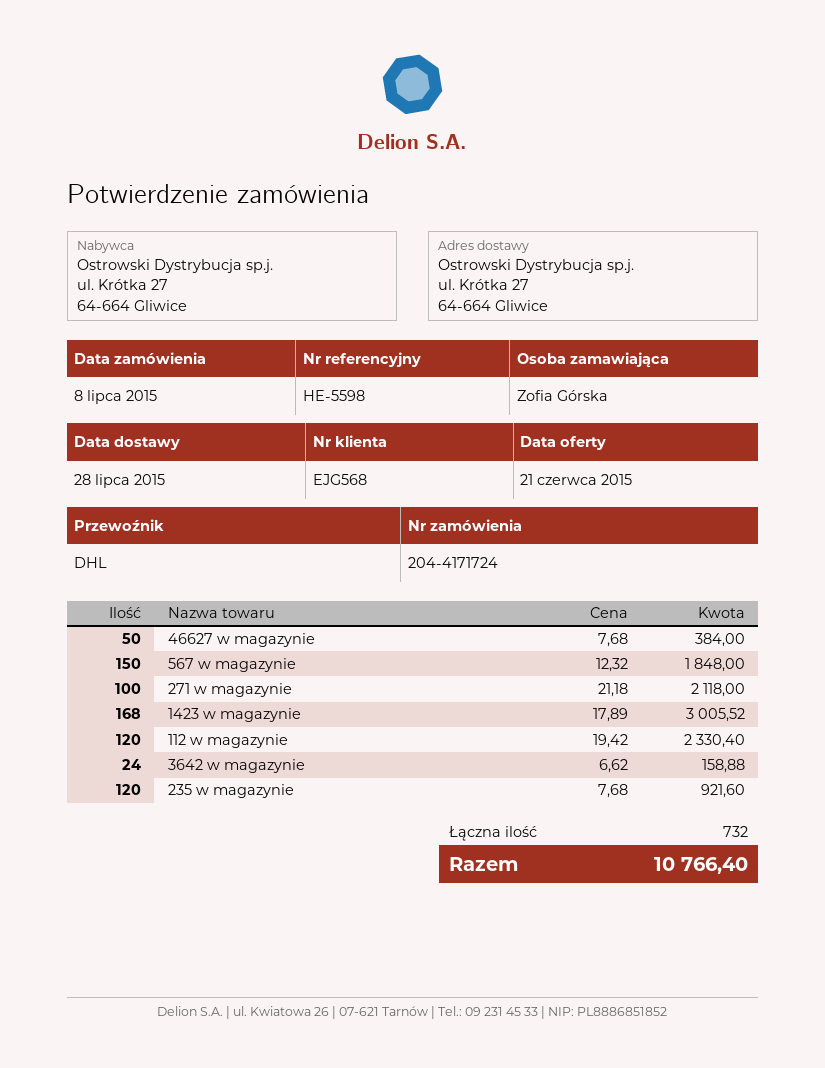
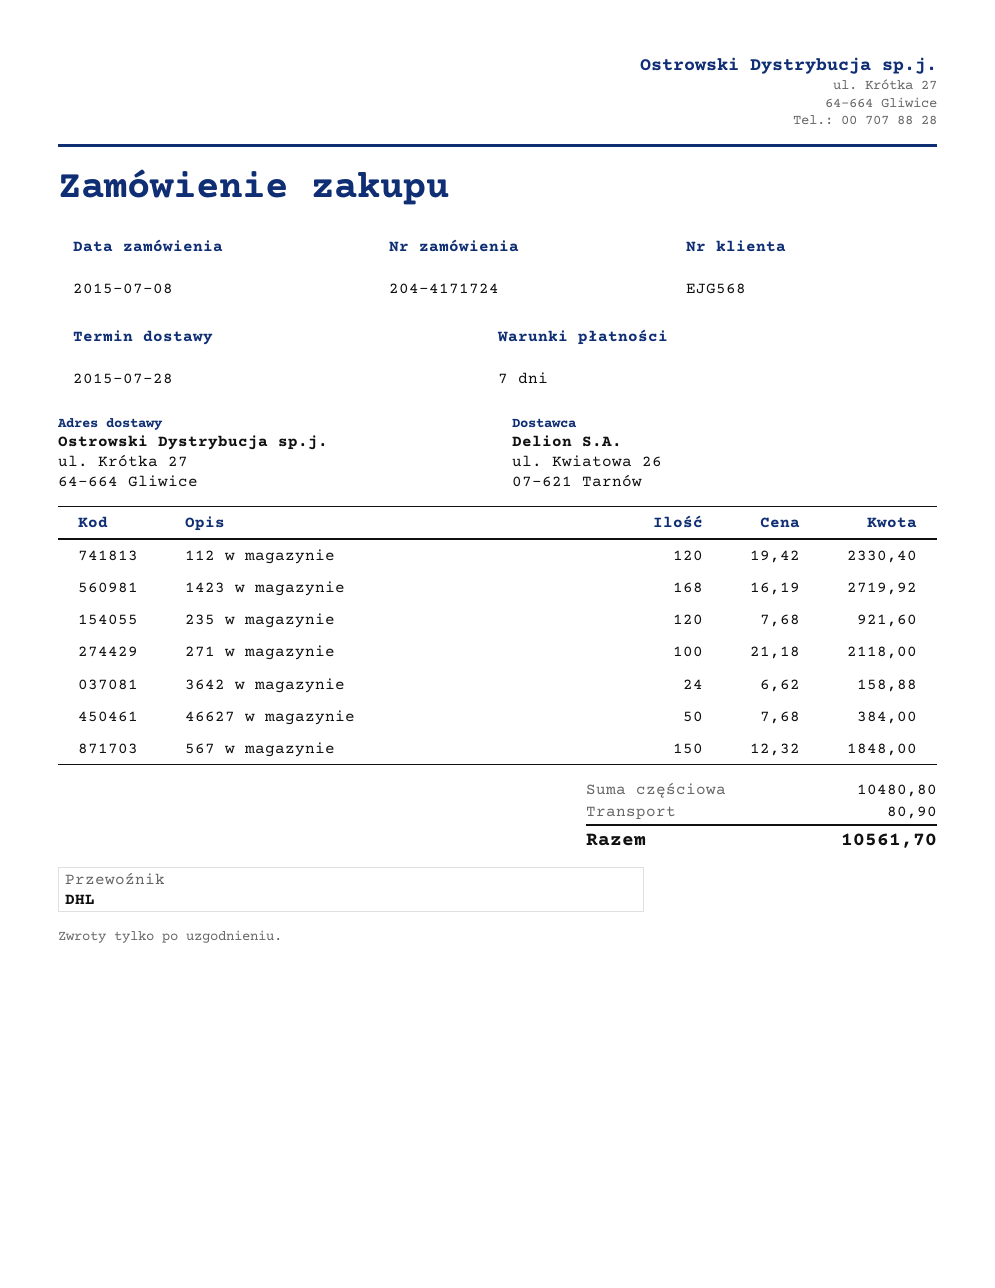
1423 w magazynie: 168 x 17.89 = 3005.52 -> 168 x 16.19 = 2719.92
shipping: none -> 80.90
total: 10766.40 -> 10561.70

